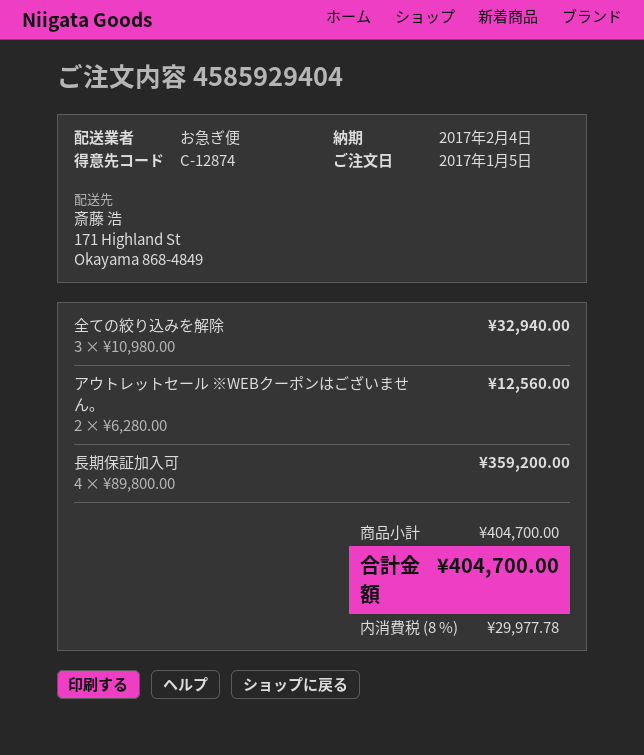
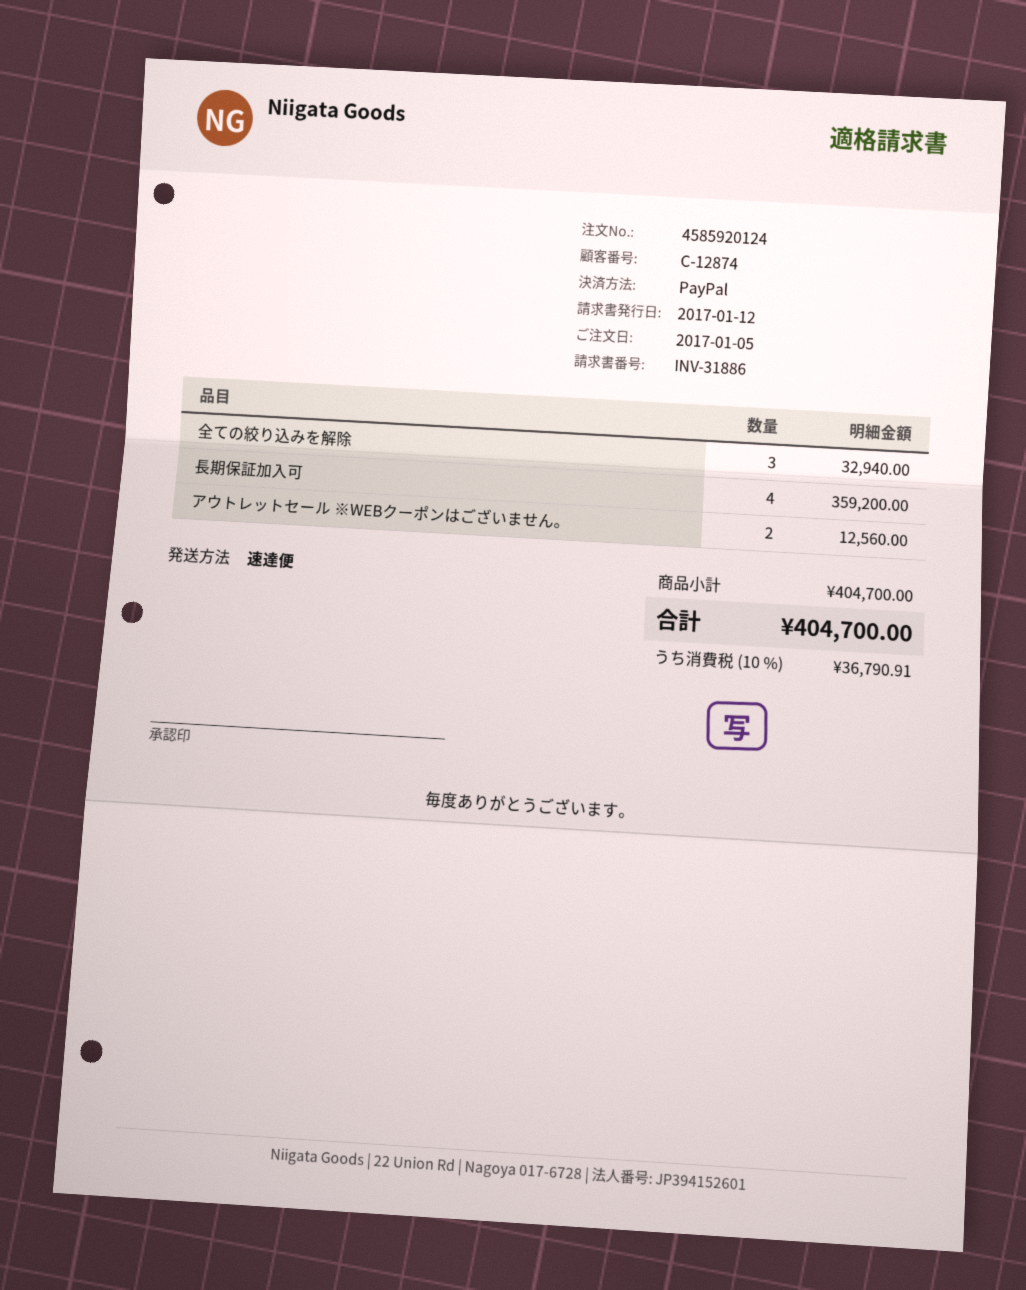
order number: 4585929404 -> 4585920124
tax: 8% = 29977.78 -> 10% = 36790.91

